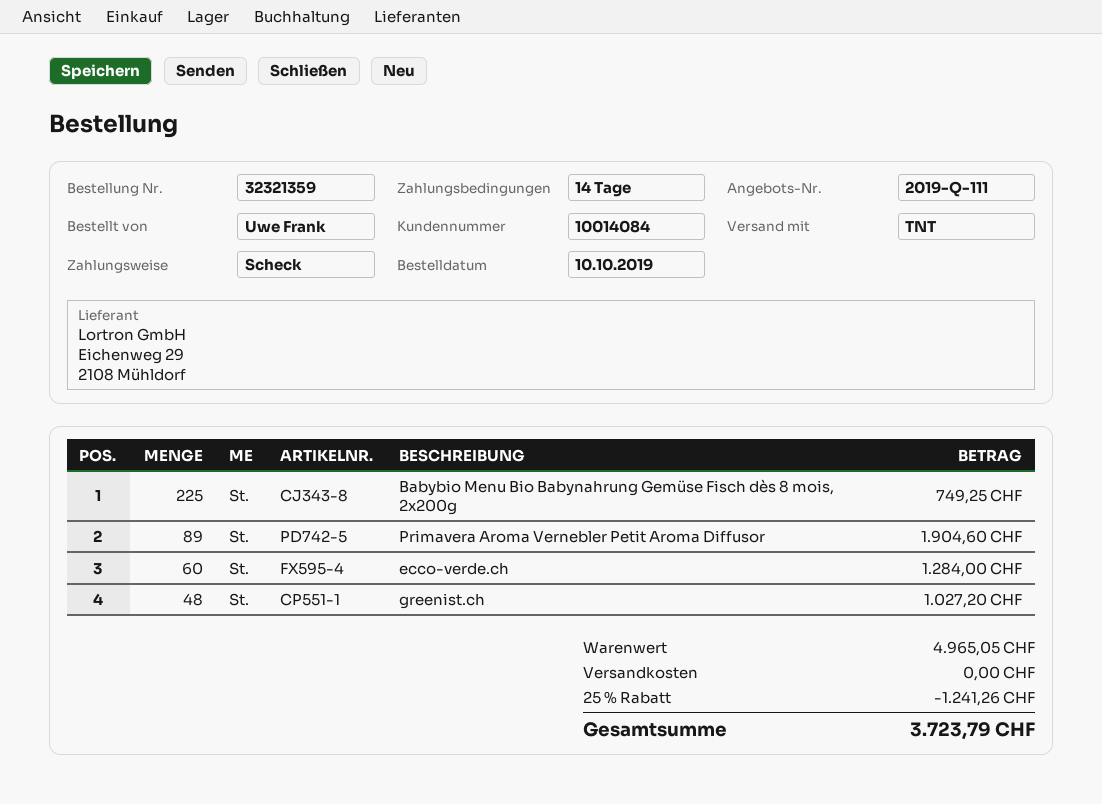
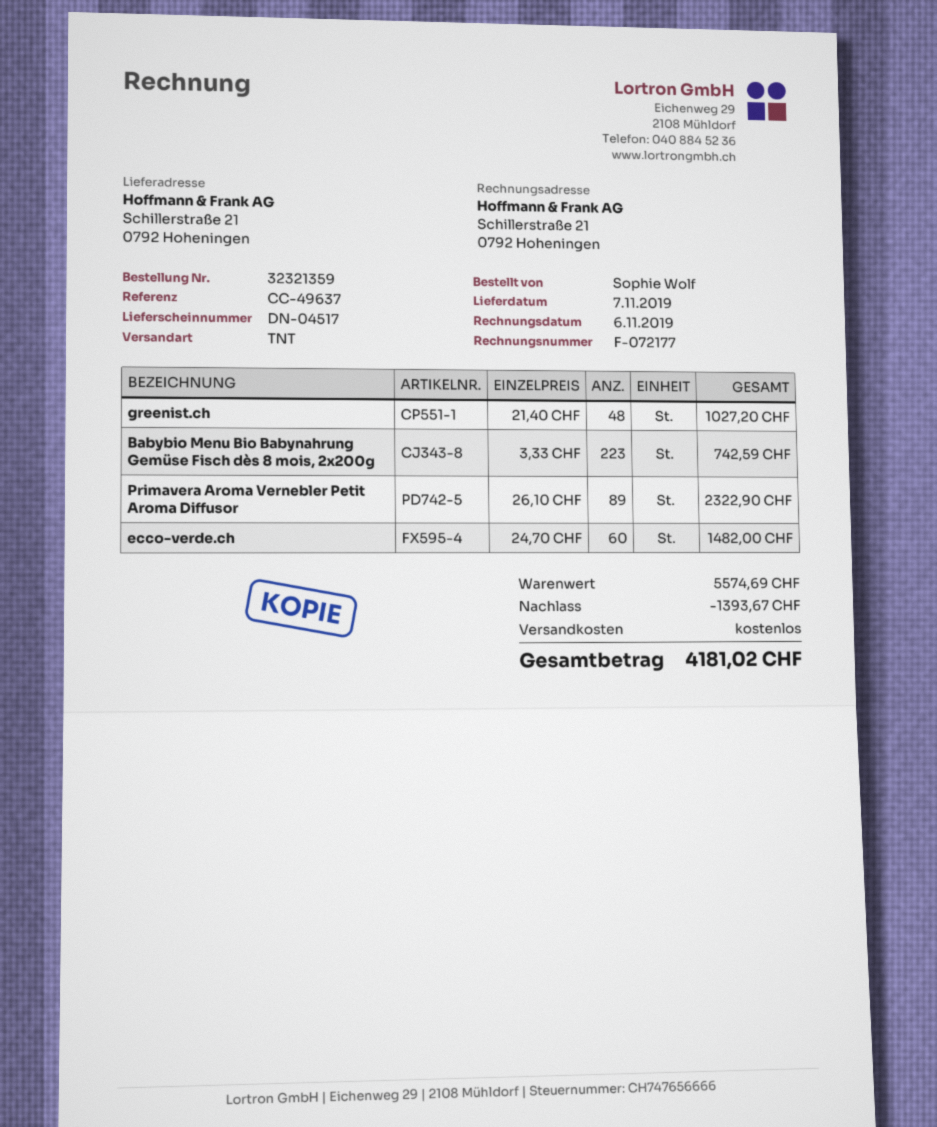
ordered by: Uwe Frank -> Sophie Wolf
Babybio Menu Bio Babynahrung Gemüse Fisch dès 8 mois, 2x200g: 225 for 749.25 -> 223 for 742.59
Primavera Aroma Vernebler Petit Aroma Diffusor: 89 for 1904.60 -> 89 for 2322.90
ecco-verde.ch: 60 for 1284.00 -> 60 for 1482.00
subtotal: 4965.05 -> 5574.69
discount: 1241.26 -> 1393.67
total: 3723.79 -> 4181.02

